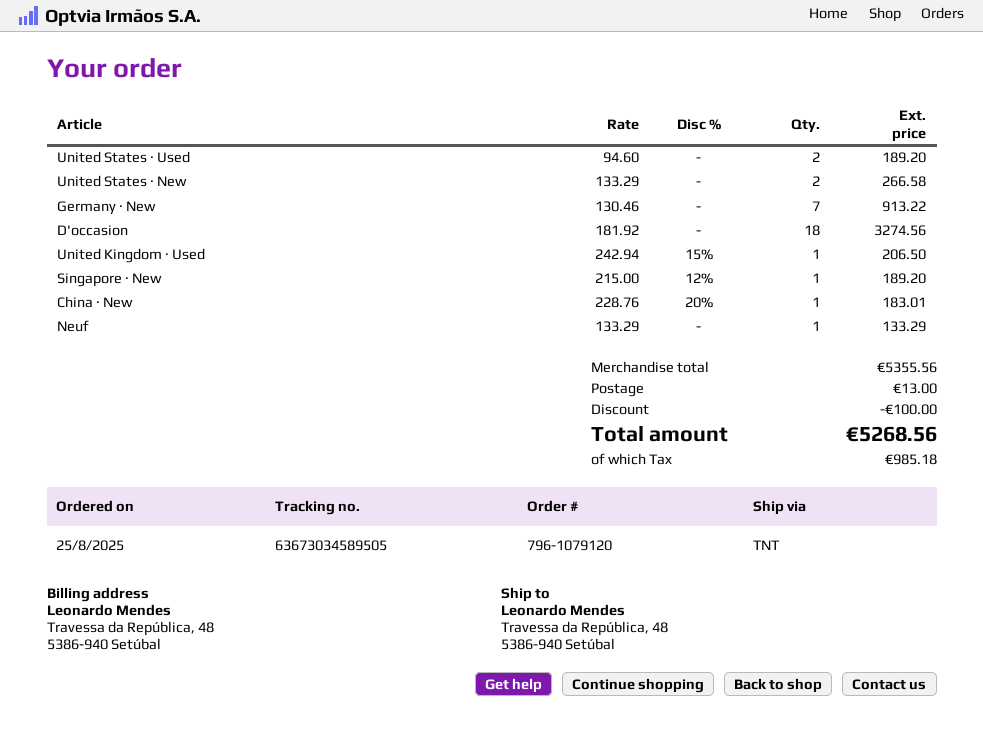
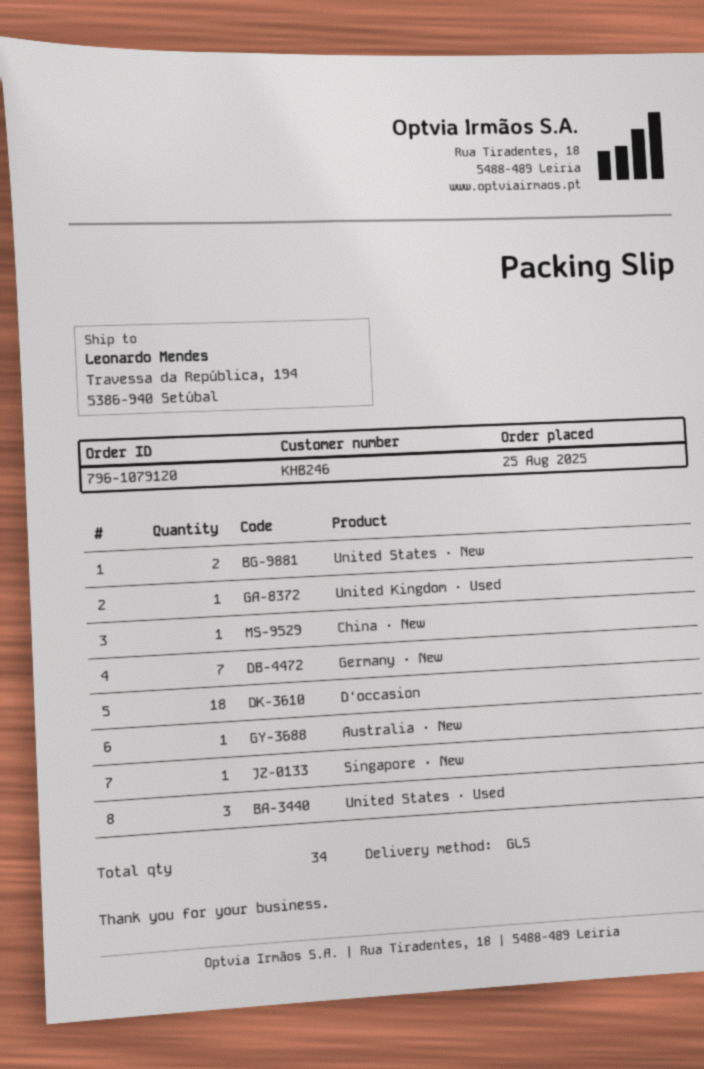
shipping method: TNT -> GLS
ship to: Travessa da República, 48, 5386-940 Setúbal -> Travessa da República, 194, 5386-940 Setúbal
United States · Used: 2 -> 3
Neuf: 1 -> none
Australia · New: none -> 1

